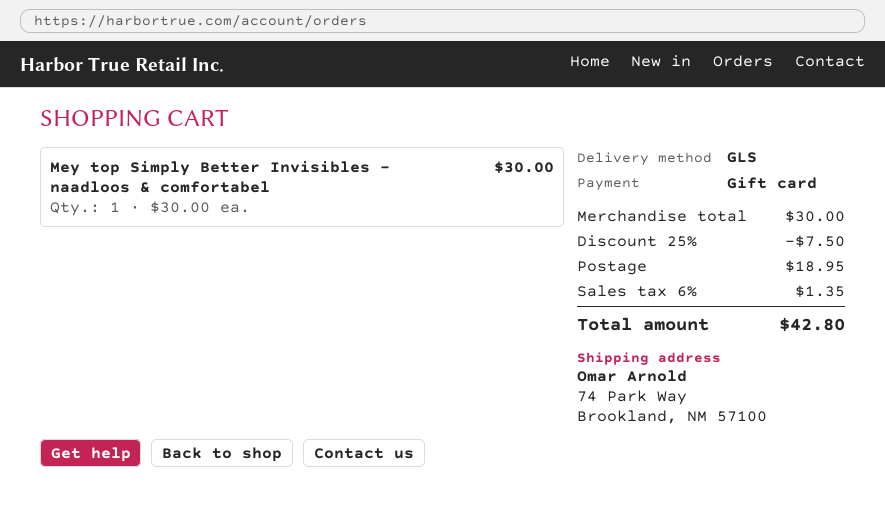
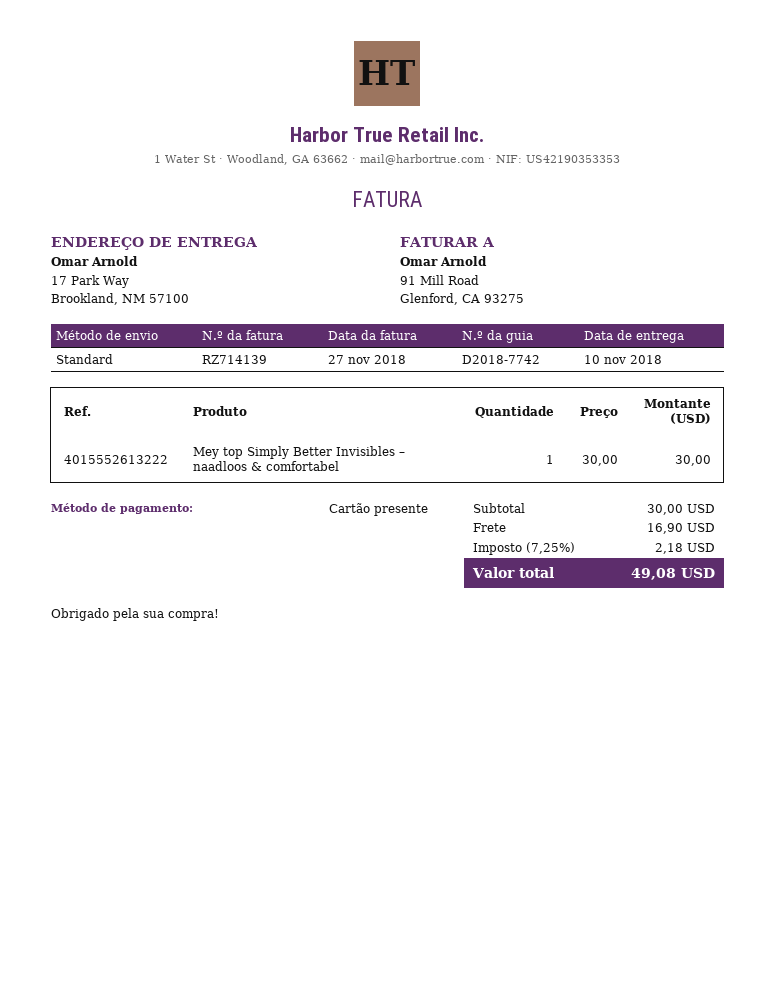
shipping method: GLS -> standard
ship to: 74 Park Way, Brookland, NM 57100 -> 17 Park Way, Brookland, NM 57100
discount: 25% = 7.50 -> none
shipping: 18.95 -> 16.90
tax: 6% = 1.35 -> 7.25% = 2.18
total: 42.80 -> 49.08

